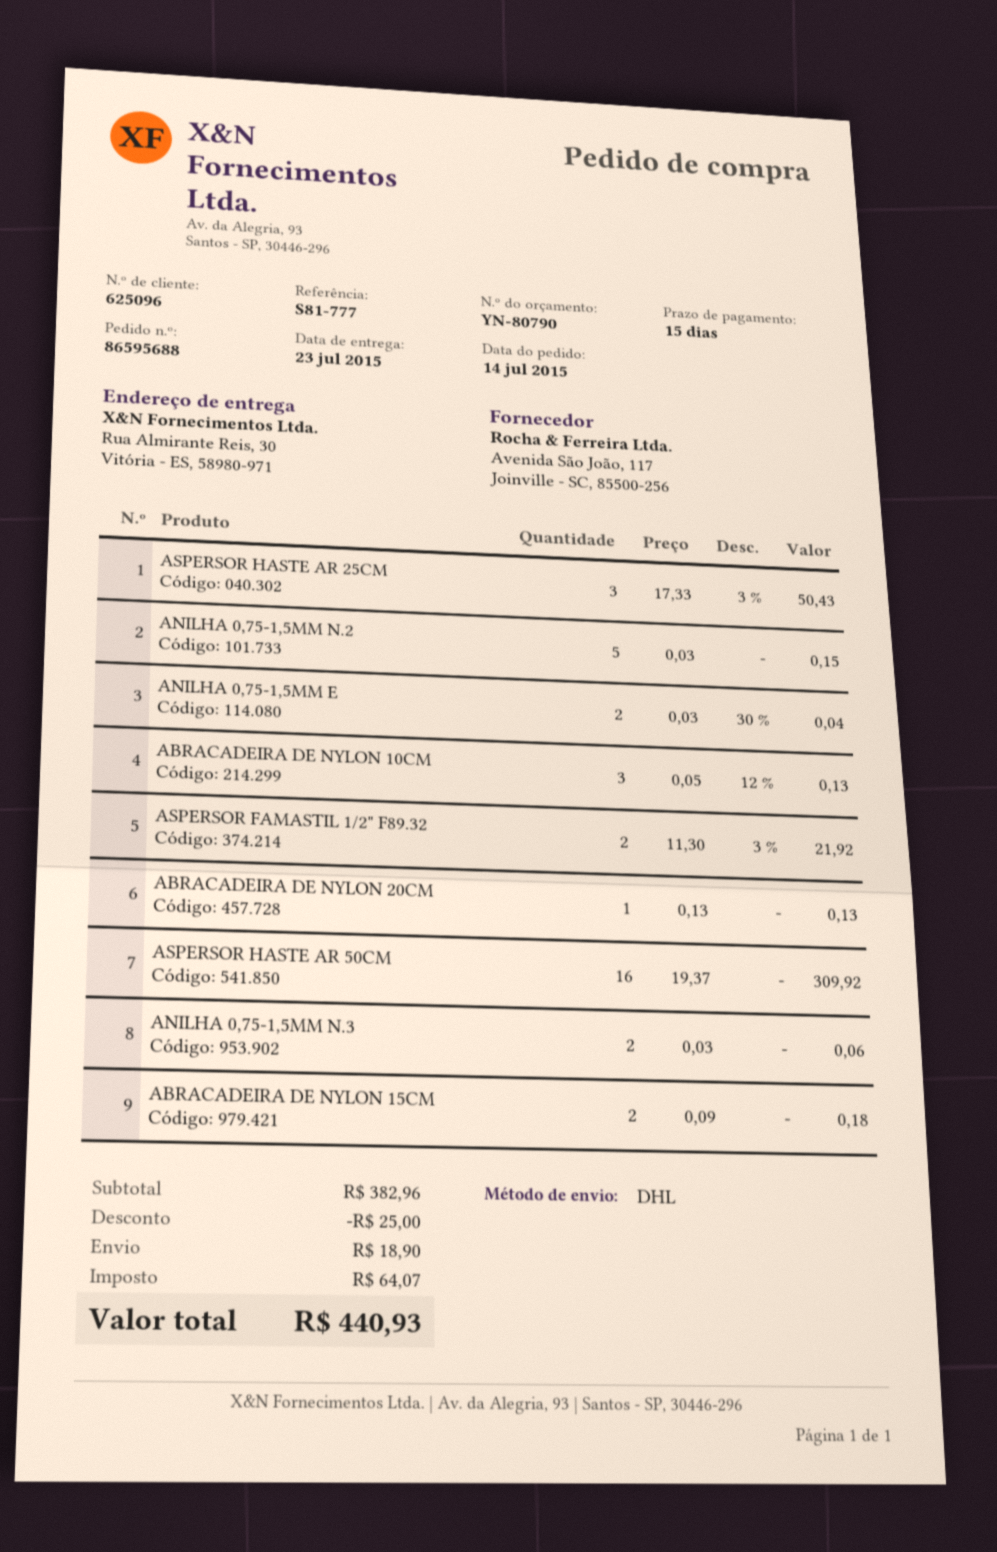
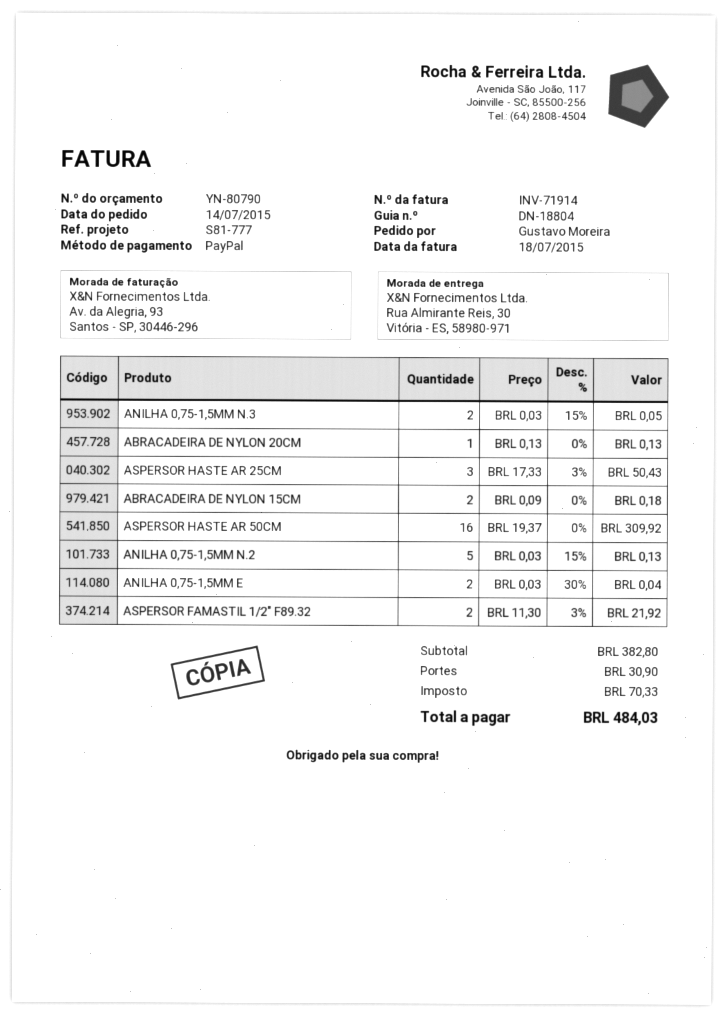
ANILHA 0,75-1,5MM N.2: 5 x 0.03 = 0.15 -> 5 x 0.03 - 15% = 0.13
ABRACADEIRA DE NYLON 10CM: 3 x 0.05 - 12% = 0.13 -> none
ANILHA 0,75-1,5MM N.3: 2 x 0.03 = 0.06 -> 2 x 0.03 - 15% = 0.05
subtotal: 382.96 -> 382.80
discount: 25.00 -> none
shipping: 18.90 -> 30.90
tax: 64.07 -> 70.33
total: 440.93 -> 484.03

